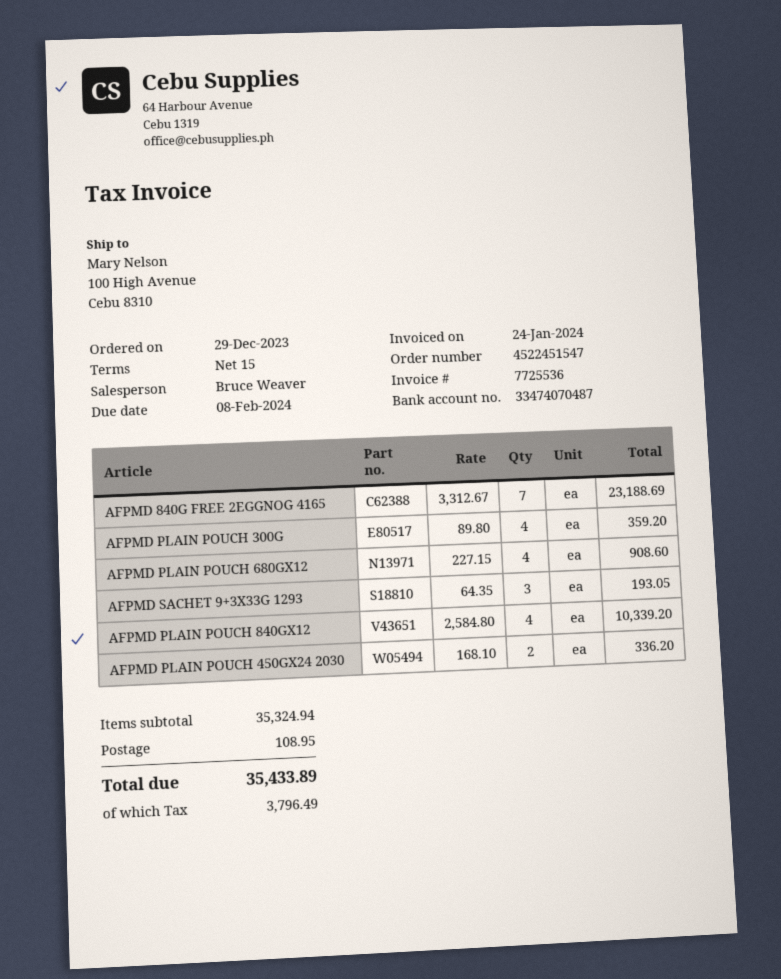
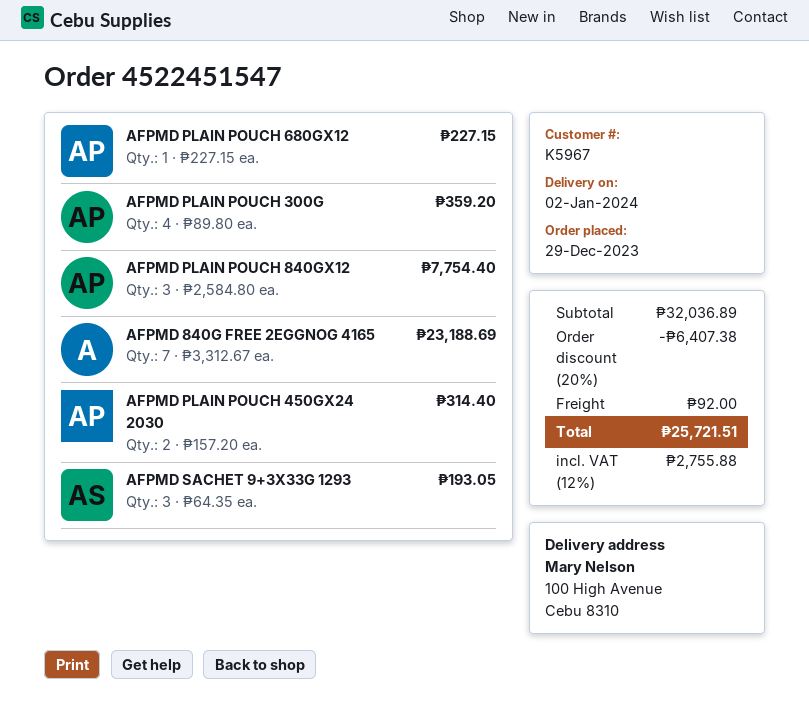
AFPMD PLAIN POUCH 680GX12: 4 x 227.15 = 908.60 -> 1 x 227.15 = 227.15
AFPMD PLAIN POUCH 840GX12: 4 x 2584.80 = 10339.20 -> 3 x 2584.80 = 7754.40
AFPMD PLAIN POUCH 450GX24 2030: 2 x 168.10 = 336.20 -> 2 x 157.20 = 314.40
subtotal: 35324.94 -> 32036.89
discount: none -> 20% = 6407.38
shipping: 108.95 -> 92.00
tax: 3796.49 -> 2755.88
total: 35433.89 -> 25721.51

